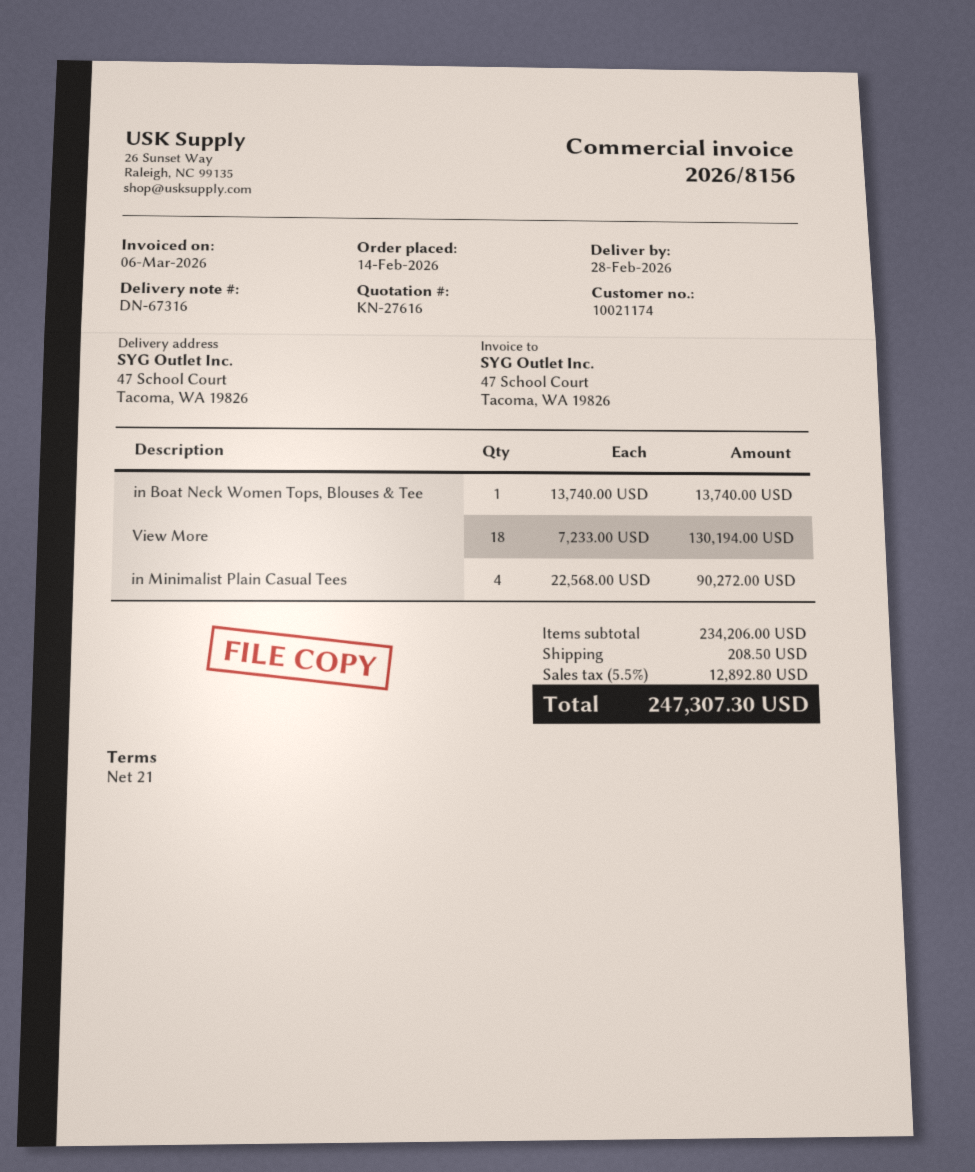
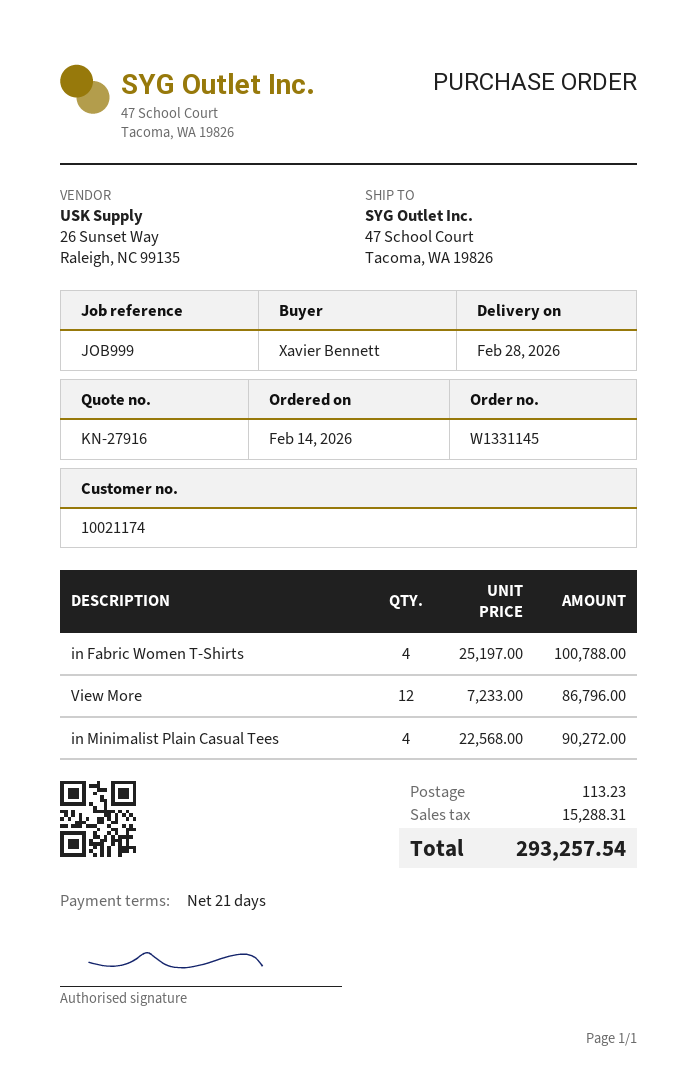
quote number: KN-27616 -> KN-27916
in Boat Neck Women Tops, Blouses & Tee: 1 x 13740.00 = 13740.00 -> none
View More: 18 x 7233.00 = 130194.00 -> 12 x 7233.00 = 86796.00
in Fabric Women T-Shirts: none -> 4 x 25197.00 = 100788.00
shipping: 208.50 -> 113.23
tax: 12892.80 -> 15288.31
total: 247307.30 -> 293257.54

